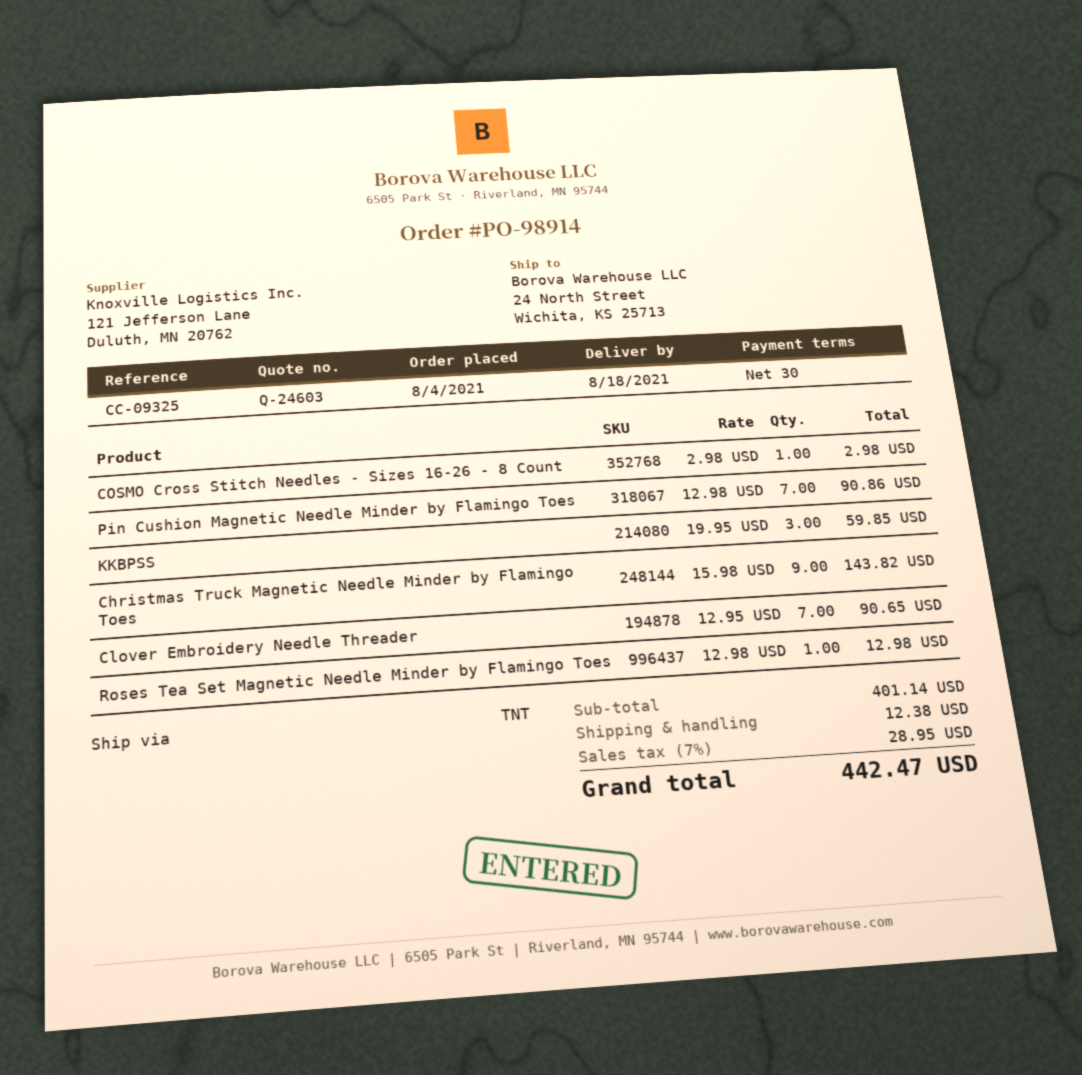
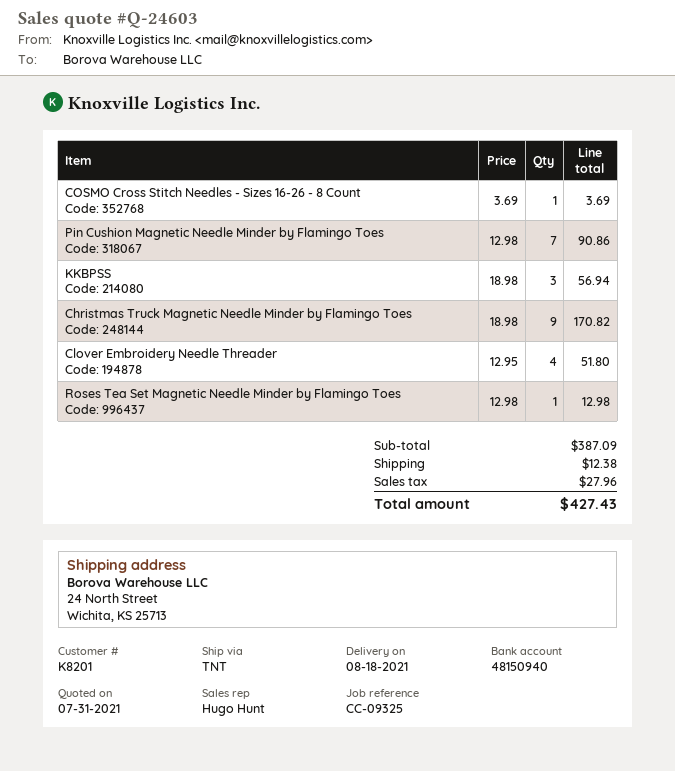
COSMO Cross Stitch Needles - Sizes 16-26 - 8 Count: 1 x 2.98 = 2.98 -> 1 x 3.69 = 3.69
KKBPSS: 3 x 19.95 = 59.85 -> 3 x 18.98 = 56.94
Christmas Truck Magnetic Needle Minder by Flamingo Toes: 9 x 15.98 = 143.82 -> 9 x 18.98 = 170.82
Clover Embroidery Needle Threader: 7 x 12.95 = 90.65 -> 4 x 12.95 = 51.80
subtotal: 401.14 -> 387.09
tax: 28.95 -> 27.96
total: 442.47 -> 427.43

